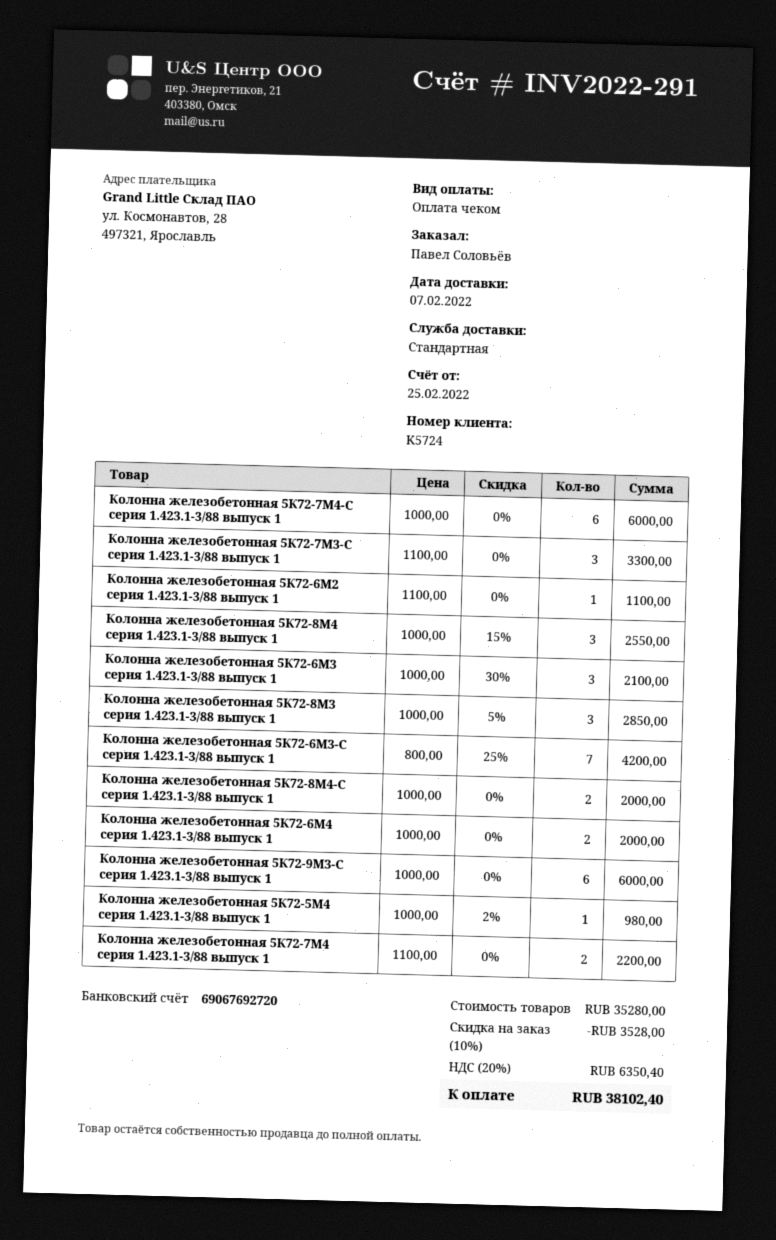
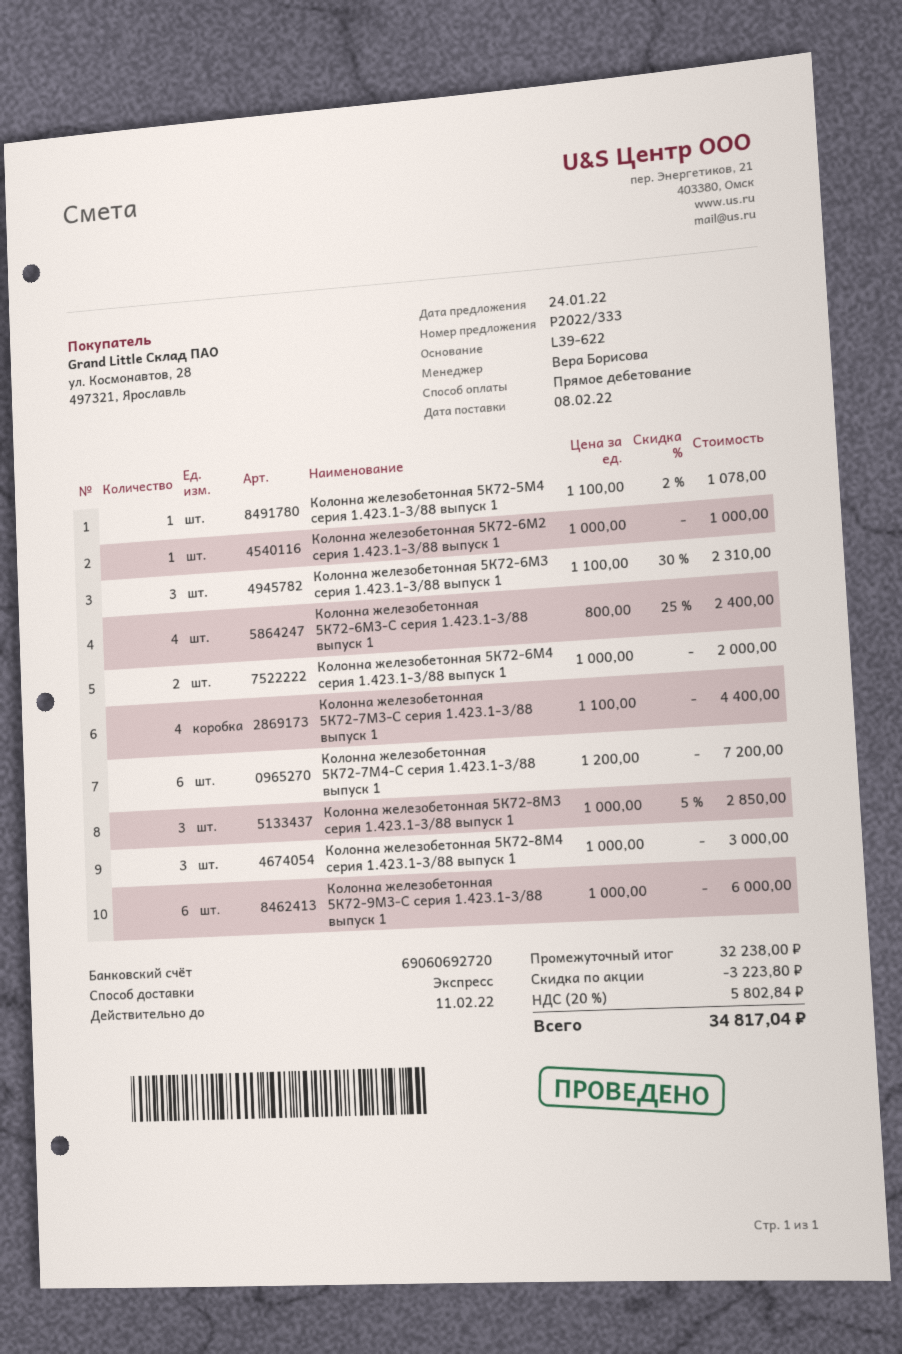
delivery date: 2022-02-07 -> 2022-02-08
payment method: cheque -> direct debit
bank account: 69067692720 -> 69060692720
shipping method: standard -> express
Колонна железобетонная 5К72-7М4-С серия 1.423.1-3/88 выпуск 1: 6 x 1000.00 = 6000.00 -> 6 x 1200.00 = 7200.00
Колонна железобетонная 5К72-7М3-С серия 1.423.1-3/88 выпуск 1: 3 x 1100.00 = 3300.00 -> 4 x 1100.00 = 4400.00
Колонна железобетонная 5К72-6М2 серия 1.423.1-3/88 выпуск 1: 1 x 1100.00 = 1100.00 -> 1 x 1000.00 = 1000.00
Колонна железобетонная 5К72-8М4 серия 1.423.1-3/88 выпуск 1: 3 x 1000.00 - 15% = 2550.00 -> 3 x 1000.00 = 3000.00
Колонна железобетонная 5К72-6М3 серия 1.423.1-3/88 выпуск 1: 3 x 1000.00 - 30% = 2100.00 -> 3 x 1100.00 - 30% = 2310.00
Колонна железобетонная 5К72-6М3-С серия 1.423.1-3/88 выпуск 1: 7 x 800.00 - 25% = 4200.00 -> 4 x 800.00 - 25% = 2400.00
Колонна железобетонная 5К72-8М4-С серия 1.423.1-3/88 выпуск 1: 2 x 1000.00 = 2000.00 -> none
Колонна железобетонная 5К72-5М4 серия 1.423.1-3/88 выпуск 1: 1 x 1000.00 - 2% = 980.00 -> 1 x 1100.00 - 2% = 1078.00
Колонна железобетонная 5К72-7М4 серия 1.423.1-3/88 выпуск 1: 2 x 1100.00 = 2200.00 -> none
subtotal: 35280.00 -> 32238.00
discount: 3528.00 -> 3223.80
tax: 20% = 6350.40 -> 20% = 5802.84
total: 38102.40 -> 34817.04

